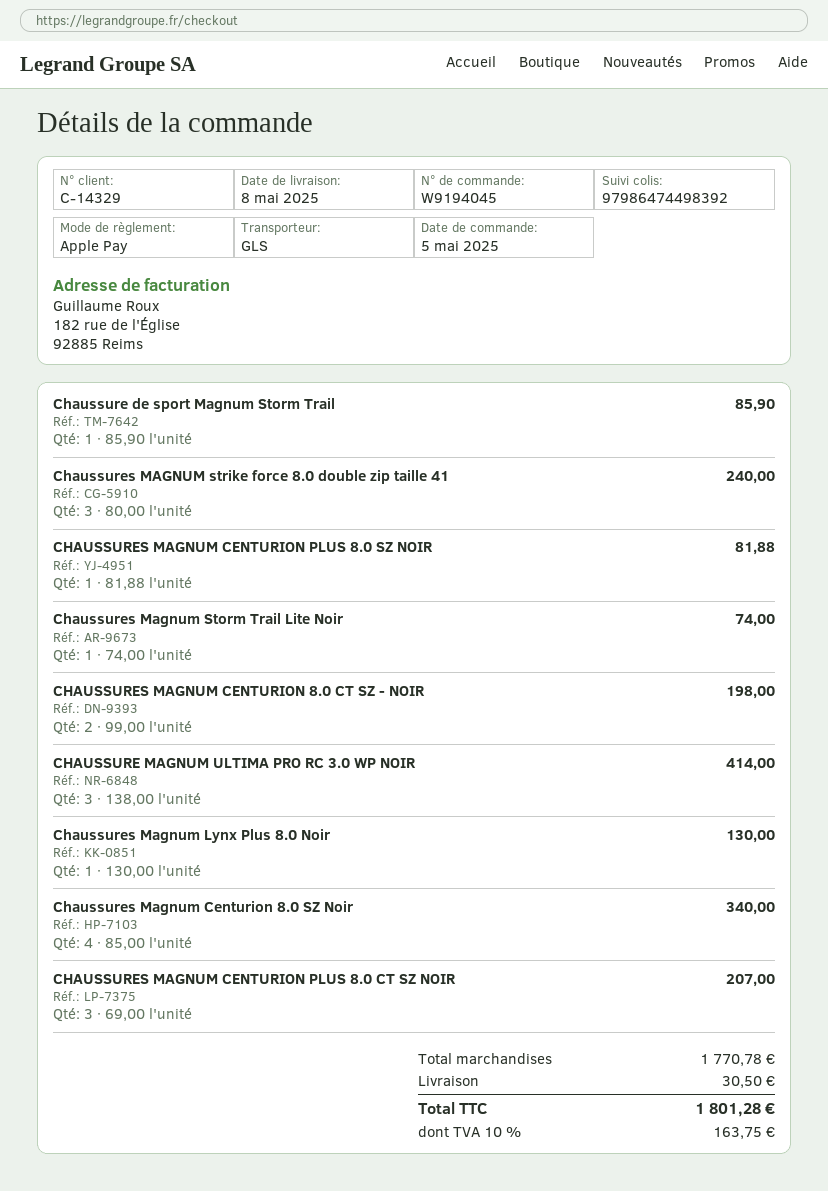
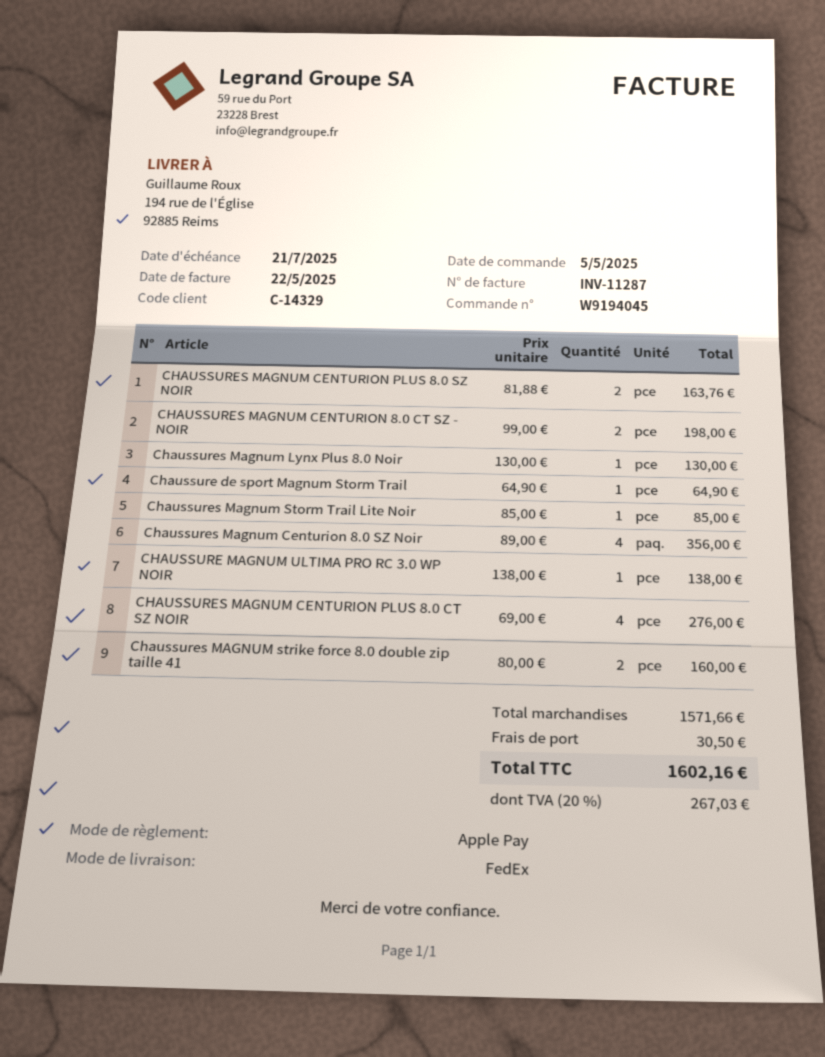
shipping method: GLS -> FedEx
Chaussure de sport Magnum Storm Trail: 1 x 85.90 = 85.90 -> 1 x 64.90 = 64.90
Chaussures MAGNUM strike force 8.0 double zip taille 41: 3 x 80.00 = 240.00 -> 2 x 80.00 = 160.00
CHAUSSURES MAGNUM CENTURION PLUS 8.0 SZ NOIR: 1 x 81.88 = 81.88 -> 2 x 81.88 = 163.76
Chaussures Magnum Storm Trail Lite Noir: 1 x 74.00 = 74.00 -> 1 x 85.00 = 85.00
CHAUSSURE MAGNUM ULTIMA PRO RC 3.0 WP NOIR: 3 x 138.00 = 414.00 -> 1 x 138.00 = 138.00
Chaussures Magnum Centurion 8.0 SZ Noir: 4 x 85.00 = 340.00 -> 4 x 89.00 = 356.00
CHAUSSURES MAGNUM CENTURION PLUS 8.0 CT SZ NOIR: 3 x 69.00 = 207.00 -> 4 x 69.00 = 276.00
subtotal: 1770.78 -> 1571.66
tax: 10% = 163.75 -> 20% = 267.03
total: 1801.28 -> 1602.16

